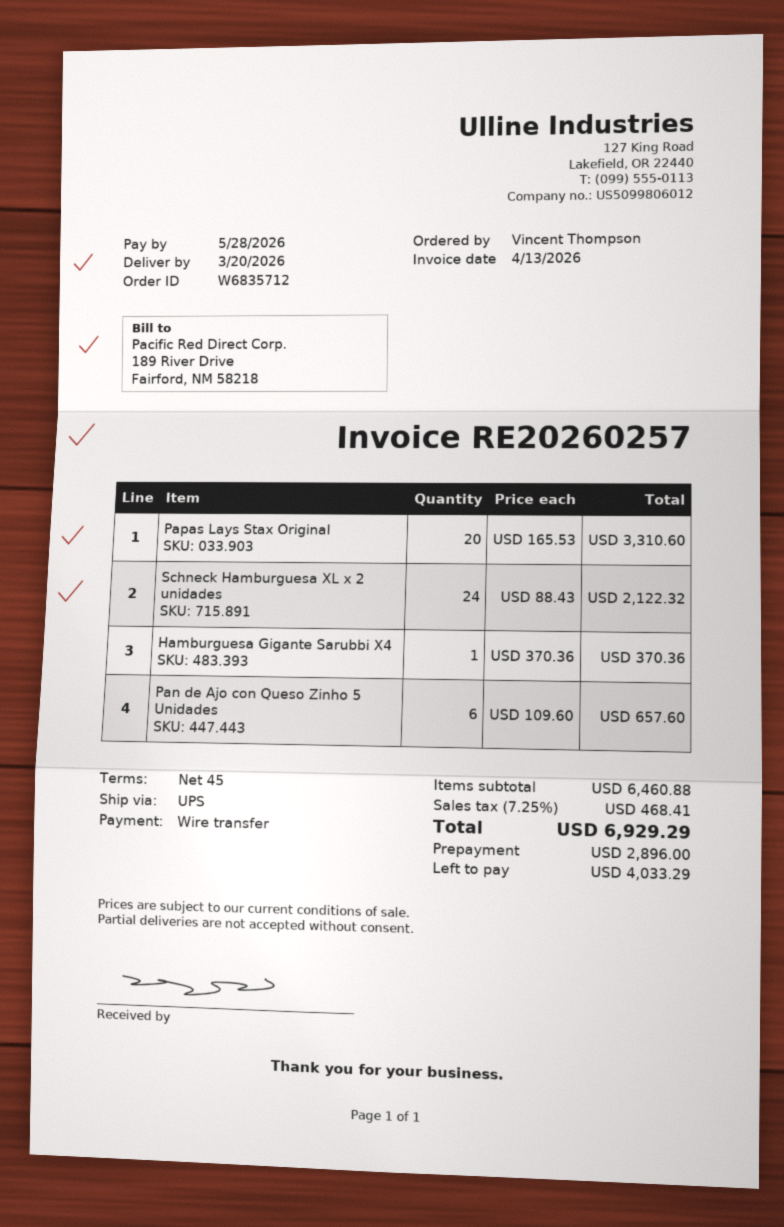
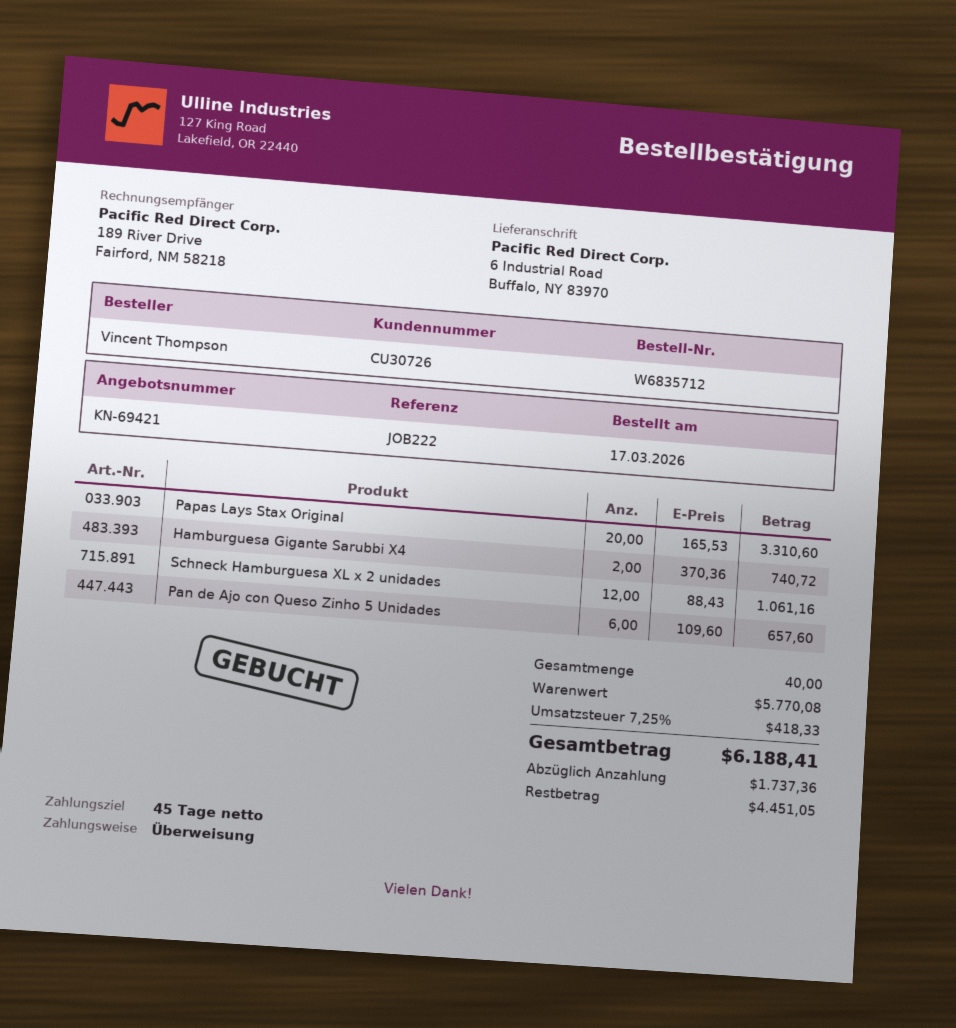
Schneck Hamburguesa XL x 2 unidades: 24 x 88.43 = 2122.32 -> 12 x 88.43 = 1061.16
Hamburguesa Gigante Sarubbi X4: 1 x 370.36 = 370.36 -> 2 x 370.36 = 740.72
subtotal: 6460.88 -> 5770.08
tax: 7.25% = 468.41 -> 7.25% = 418.33
total: 6929.29 -> 6188.41
deposit: 2896.00 -> 1737.36
balance: 4033.29 -> 4451.05

